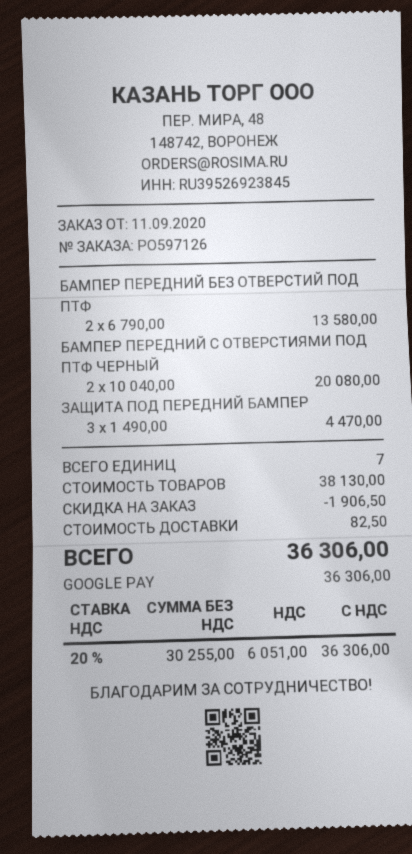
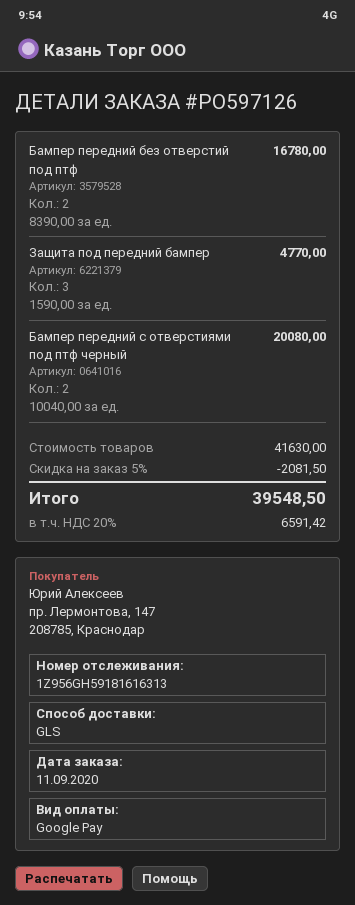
БАМПЕР ПЕРЕДНИЙ БЕЗ ОТВЕРСТИЙ ПОД ПТФ: 2 x 6790.00 = 13580.00 -> 2 x 8390.00 = 16780.00
ЗАЩИТА ПОД ПЕРЕДНИЙ БАМПЕР: 3 x 1490.00 = 4470.00 -> 3 x 1590.00 = 4770.00
subtotal: 38130.00 -> 41630.00
discount: 1906.50 -> 2081.50
shipping: 82.50 -> none
tax: 20% = 6051.00 -> 20% = 6591.42
total: 36306.00 -> 39548.50

